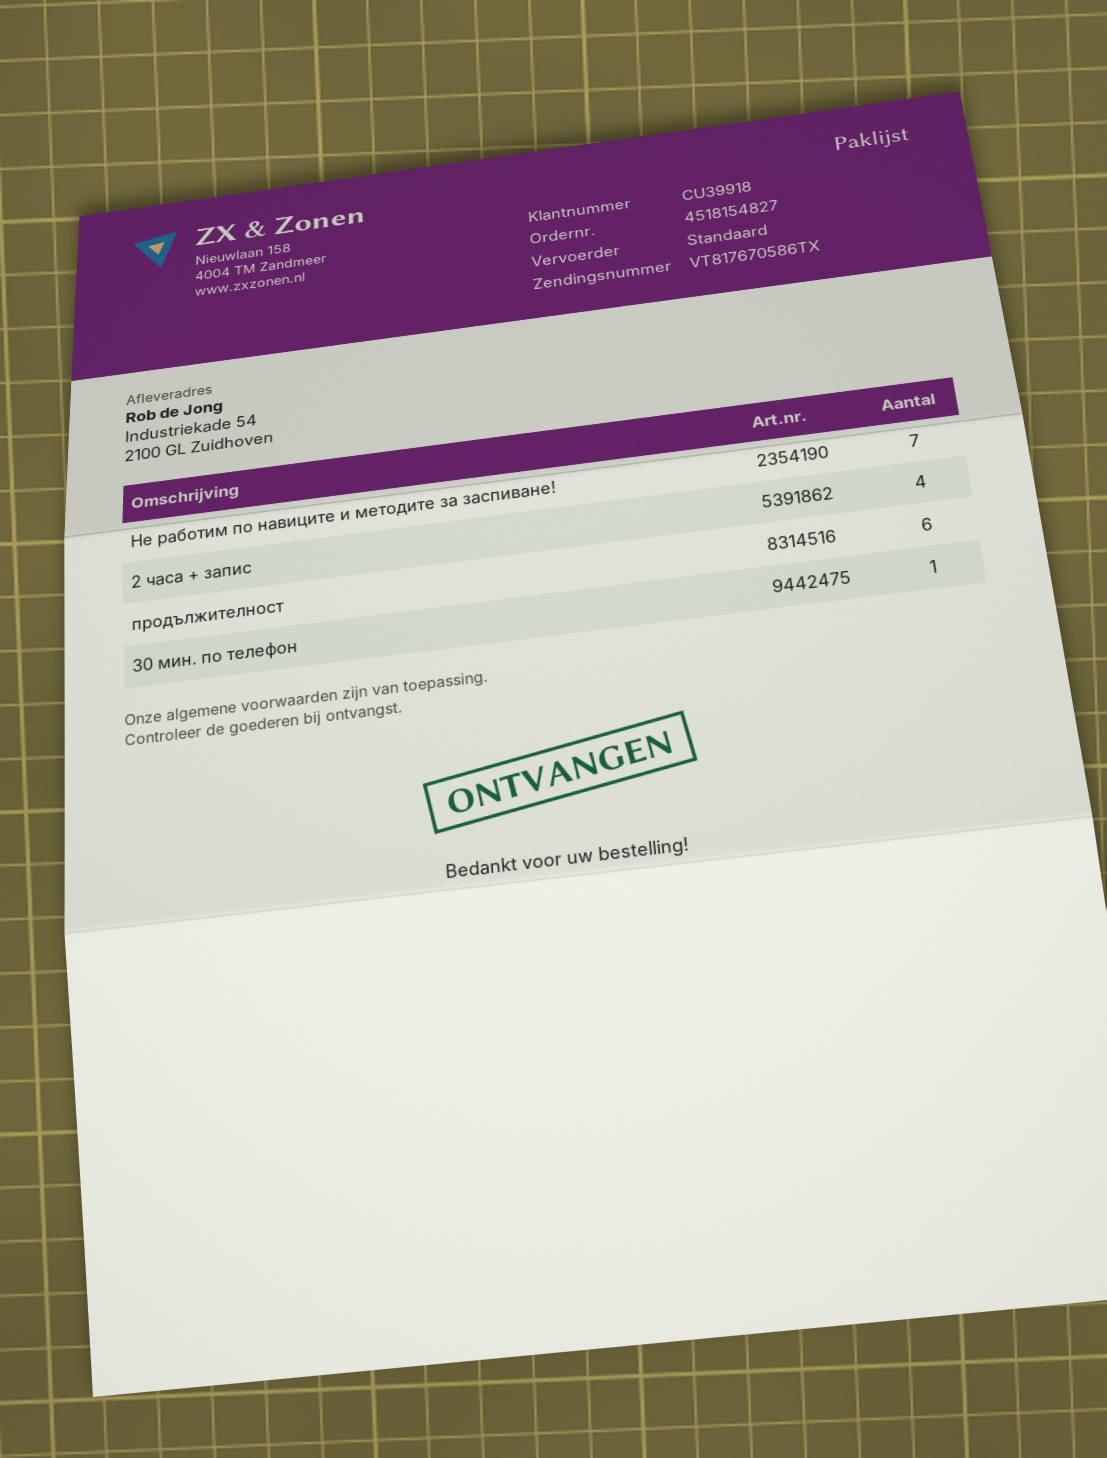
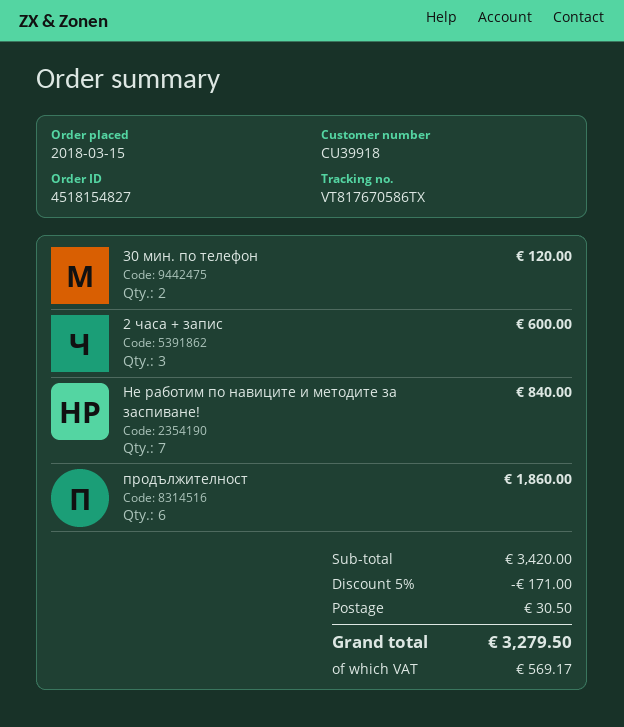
2 часа + запис: 4 -> 3
30 мин. по телефон: 1 -> 2

